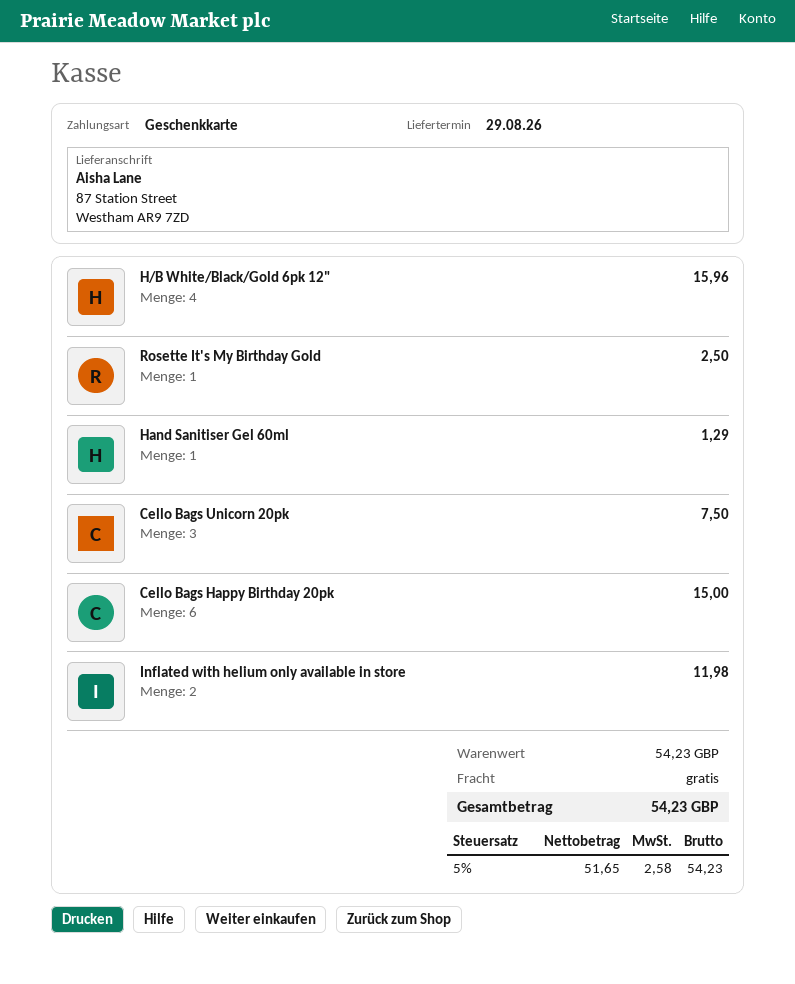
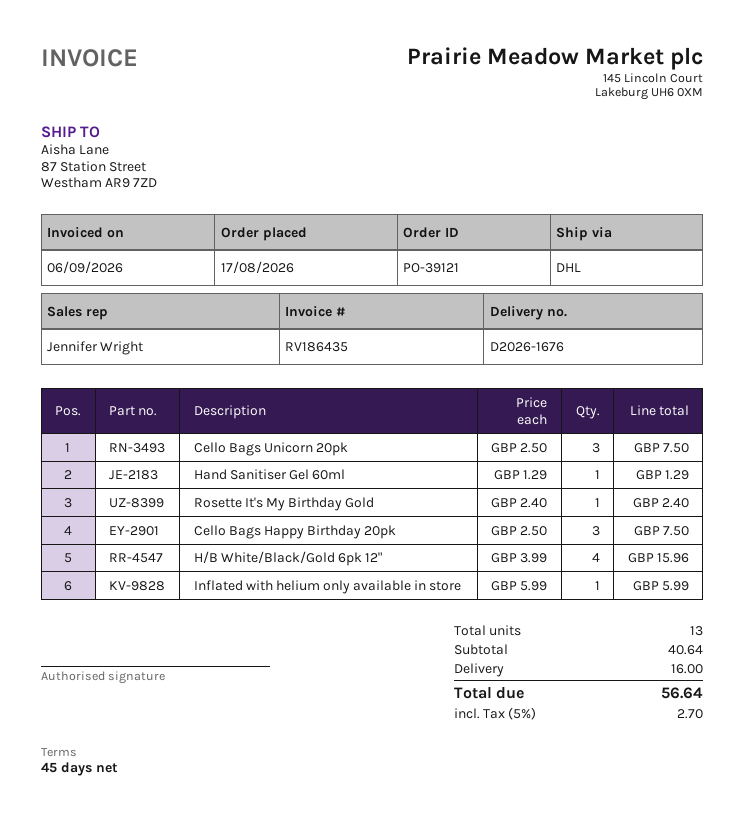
Rosette It's My Birthday Gold: 1 for 2.50 -> 1 for 2.40
Cello Bags Happy Birthday 20pk: 6 for 15.00 -> 3 for 7.50
Inflated with helium only available in store: 2 for 11.98 -> 1 for 5.99
subtotal: 54.23 -> 40.64
shipping: 0.00 -> 16.00
tax: 5% = 2.58 -> 5% = 2.70
total: 54.23 -> 56.64

